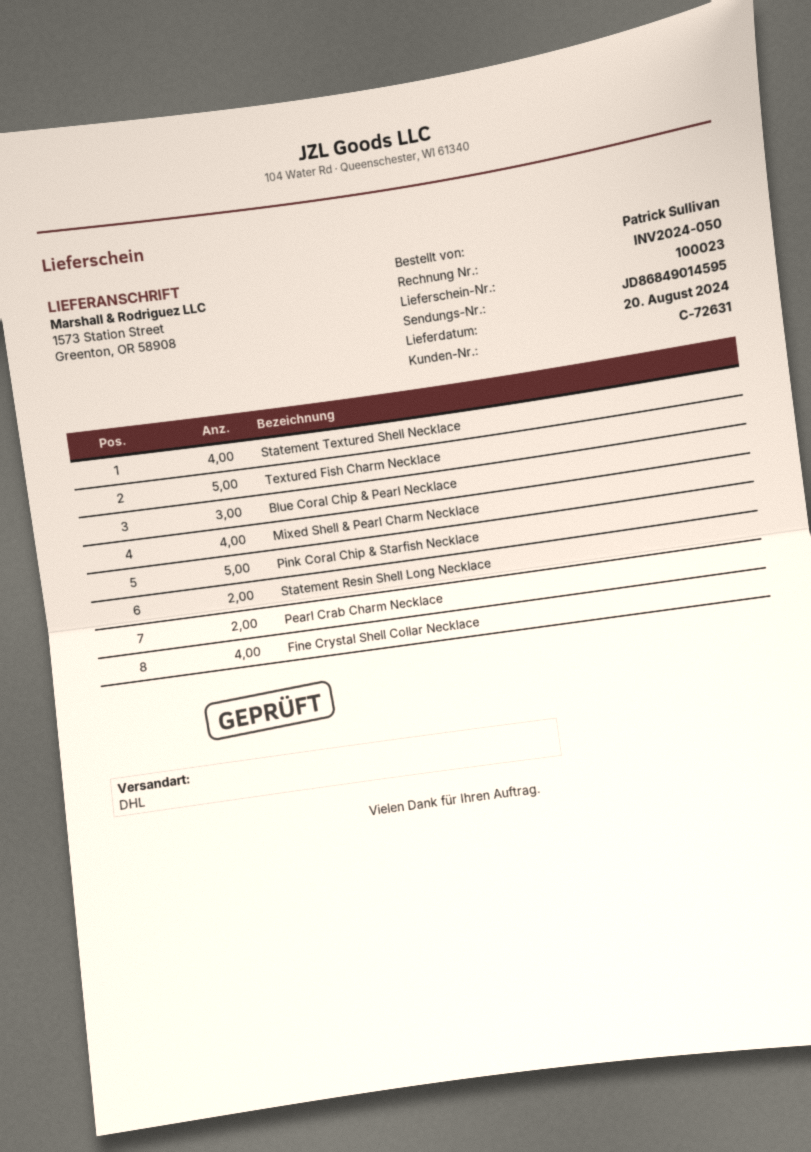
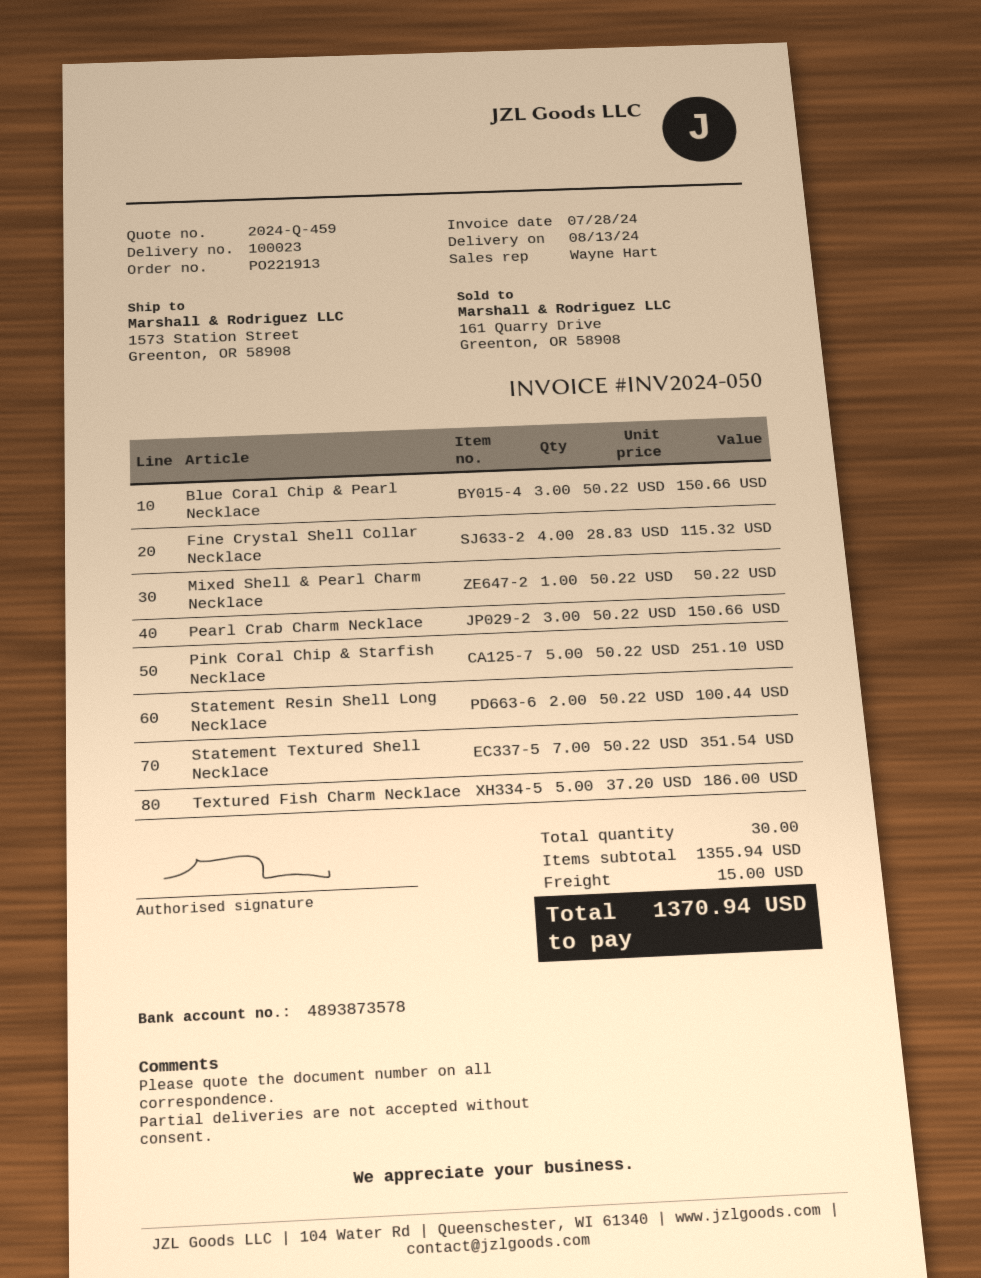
delivery date: 2024-08-20 -> 2024-08-13
Statement Textured Shell Necklace: 4 -> 7
Mixed Shell & Pearl Charm Necklace: 4 -> 1
Pearl Crab Charm Necklace: 2 -> 3

